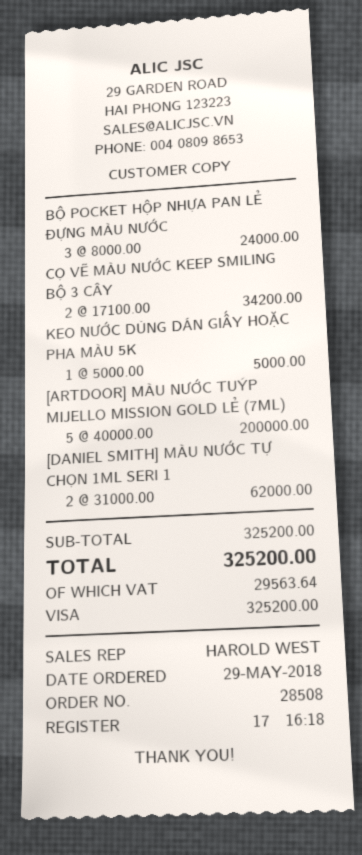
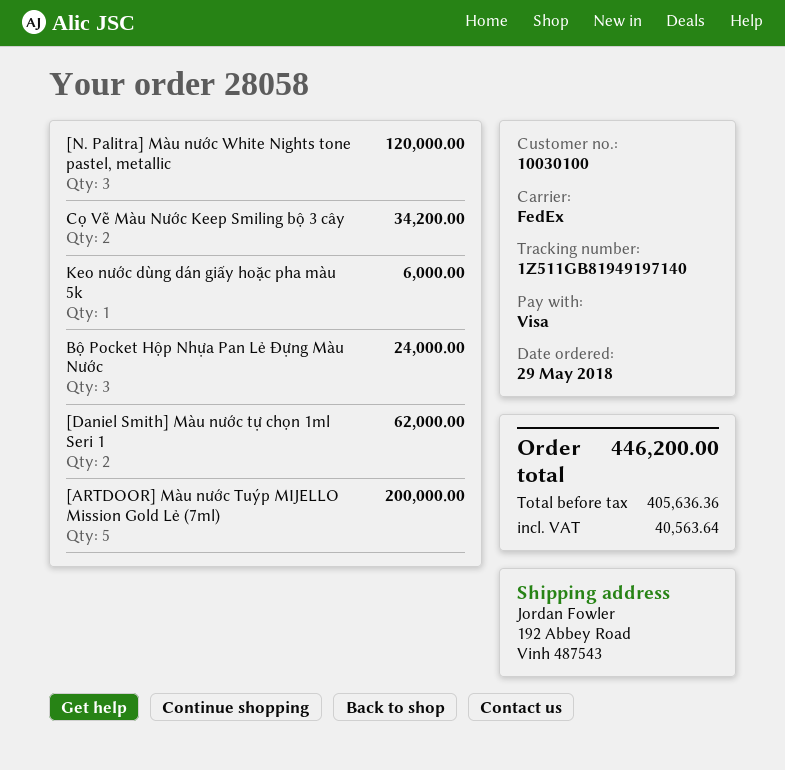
order number: 28508 -> 28058
KEO NƯỚC DÙNG DÁN GIẤY HOẶC PHA MÀU 5K: 1 for 5000.00 -> 1 for 6000.00
[N. Palitra] Màu nước White Nights tone pastel, metallic: none -> 3 for 120000.00
tax: 29563.64 -> 40563.64
total: 325200.00 -> 446200.00

